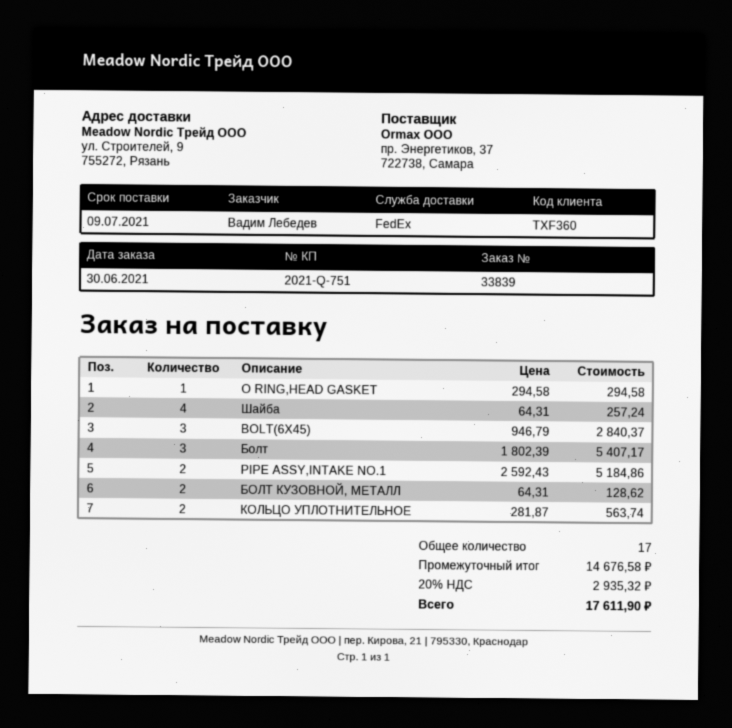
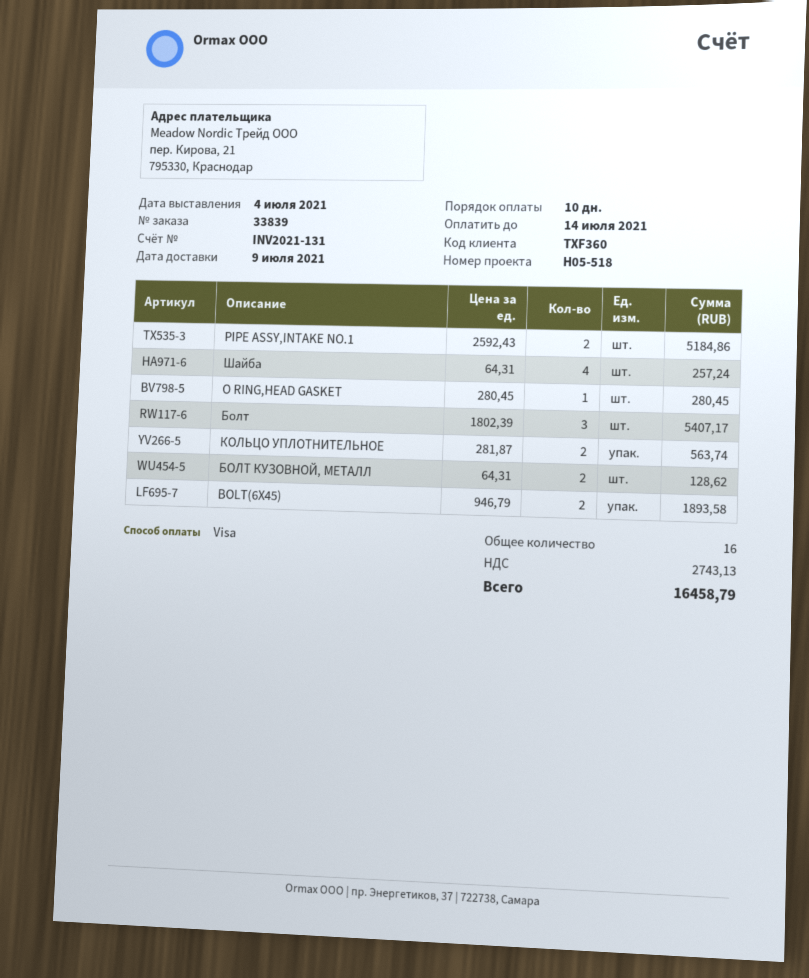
O RING,HEAD GASKET: 1 x 294.58 = 294.58 -> 1 x 280.45 = 280.45
BOLT(6X45): 3 x 946.79 = 2840.37 -> 2 x 946.79 = 1893.58
total quantity: 17 -> 16
tax: 2935.32 -> 2743.13
total: 17611.90 -> 16458.79

